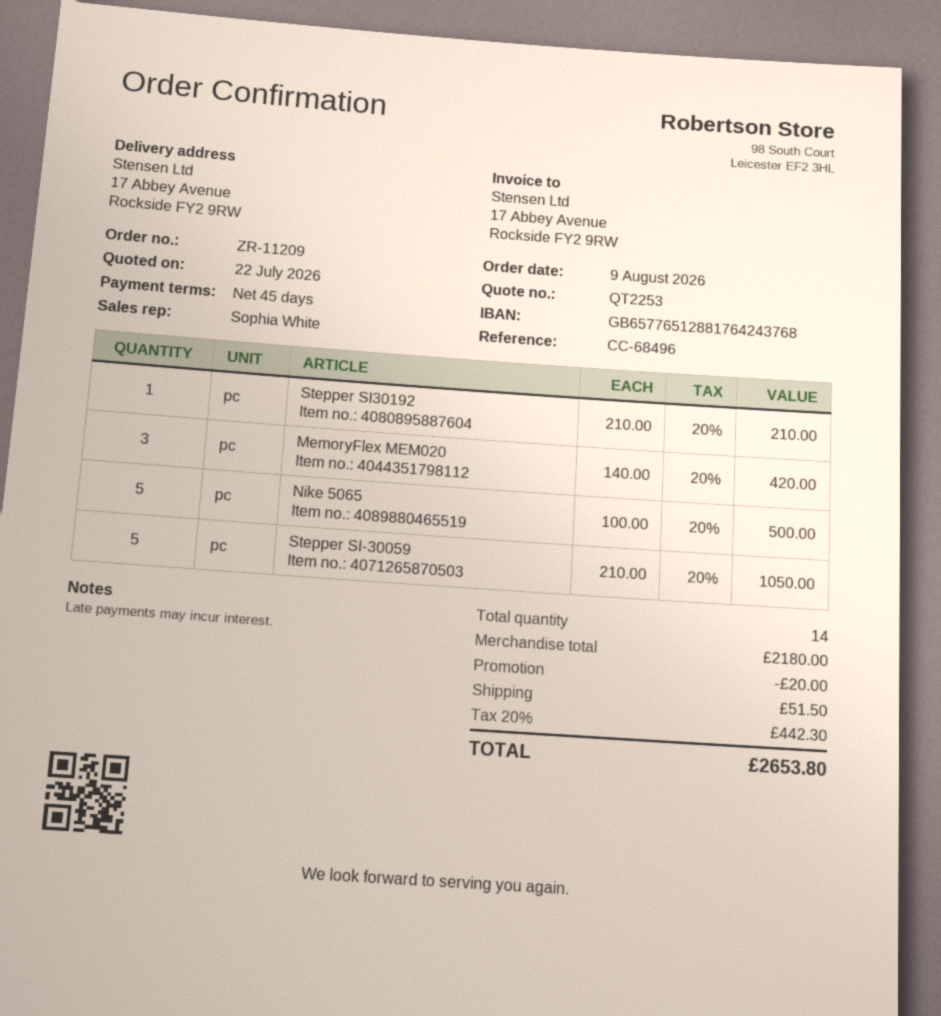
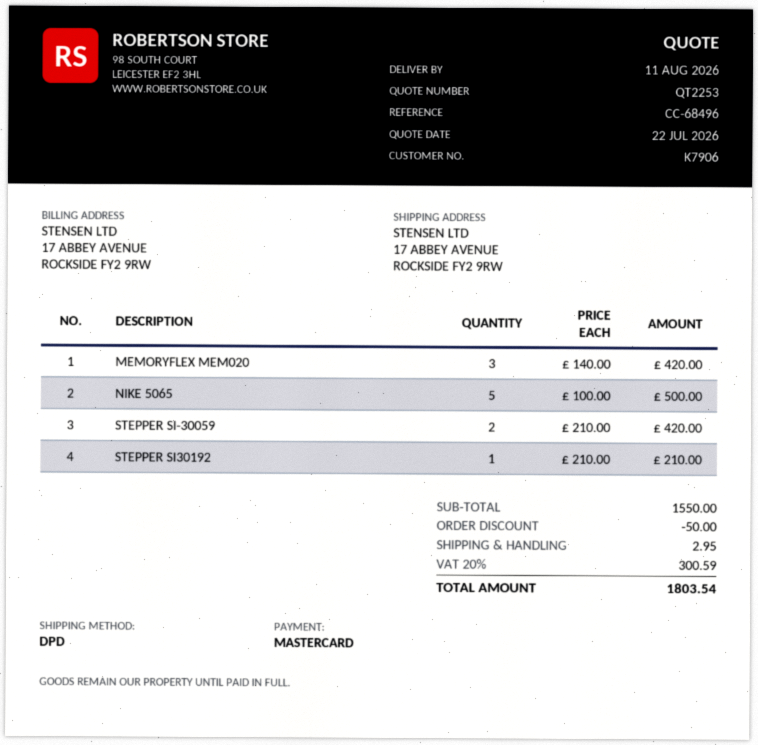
Stepper SI-30059: 5 x 210.00 = 1050.00 -> 2 x 210.00 = 420.00
subtotal: 2180.00 -> 1550.00
discount: 20.00 -> 50.00
shipping: 51.50 -> 2.95
tax: 20% = 442.30 -> 20% = 300.59
total: 2653.80 -> 1803.54

